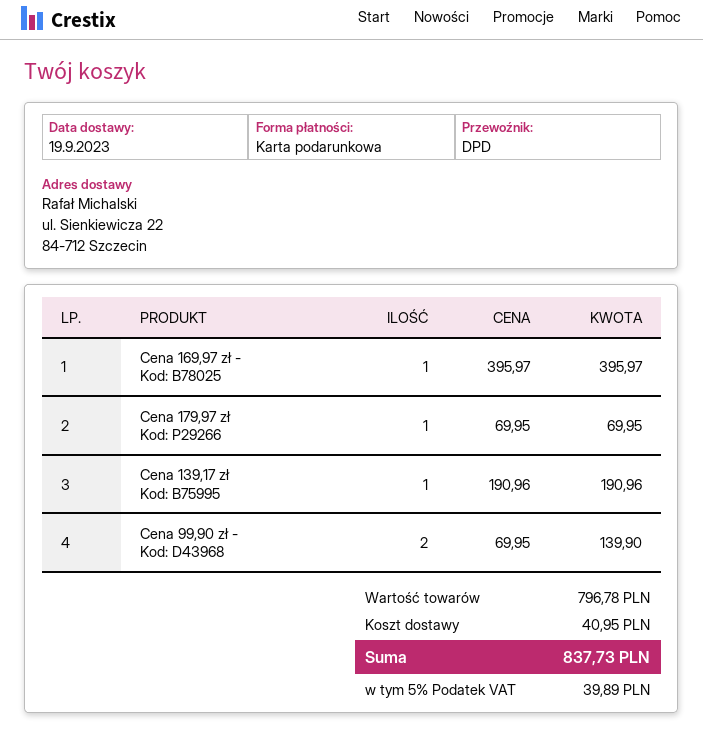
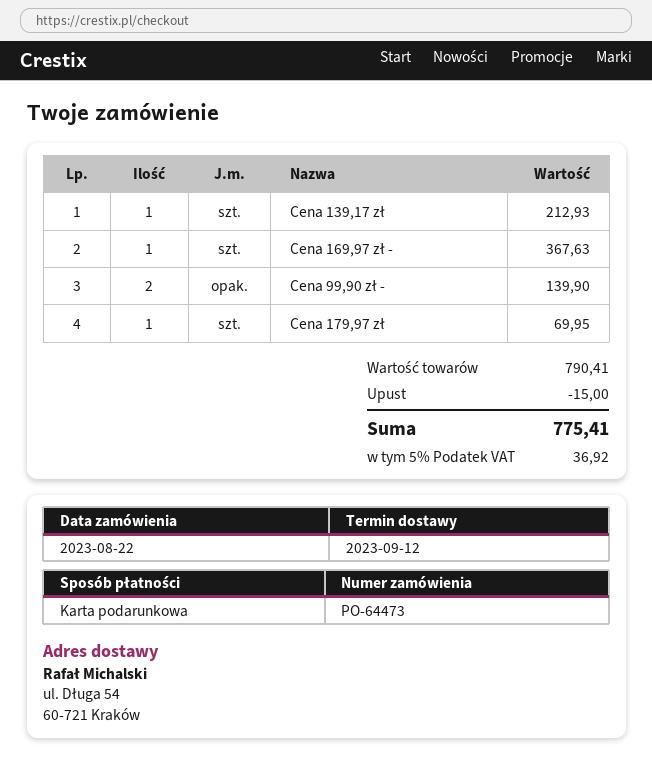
delivery date: 2023-09-19 -> 2023-09-12
ship to: ul. Sienkiewicza 22, 84-712 Szczecin -> ul. Długa 54, 60-721 Kraków
Cena 169,97 zł -: 1 for 395.97 -> 1 for 367.63
Cena 139,17 zł: 1 for 190.96 -> 1 for 212.93
subtotal: 796.78 -> 790.41
discount: none -> 15.00
shipping: 40.95 -> none
tax: 5% = 39.89 -> 5% = 36.92
total: 837.73 -> 775.41

